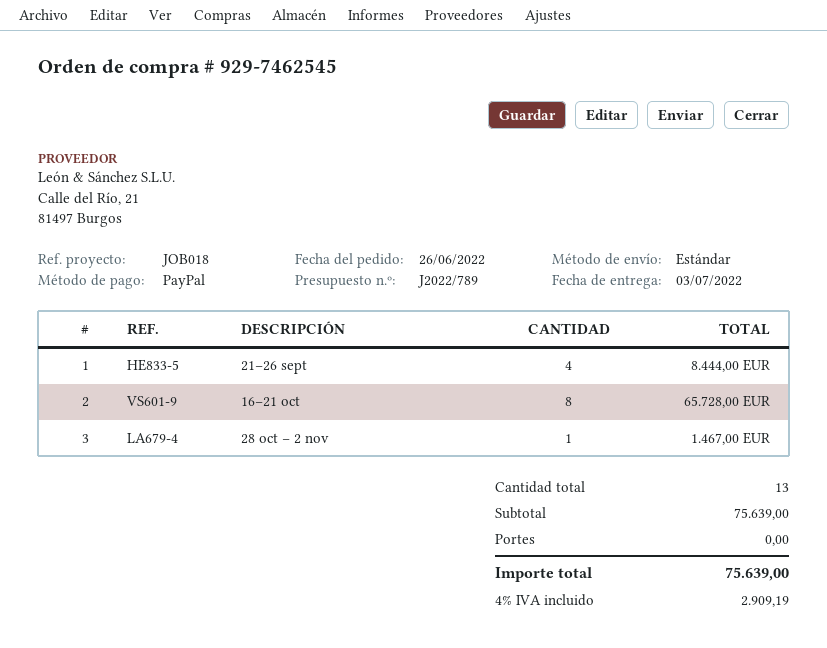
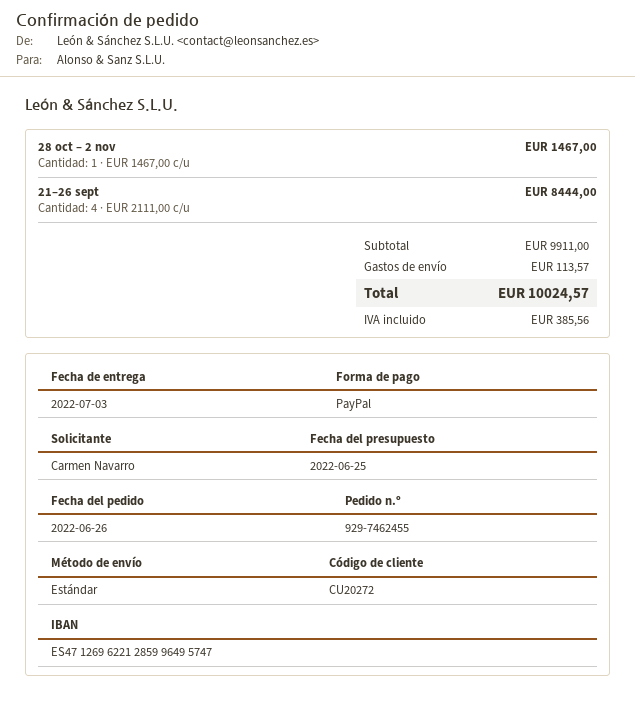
order number: 929-7462545 -> 929-7462455
16–21 oct: 8 for 65728.00 -> none
subtotal: 75639.00 -> 9911.00
shipping: 0.00 -> 113.57
tax: 2909.19 -> 385.56
total: 75639.00 -> 10024.57

